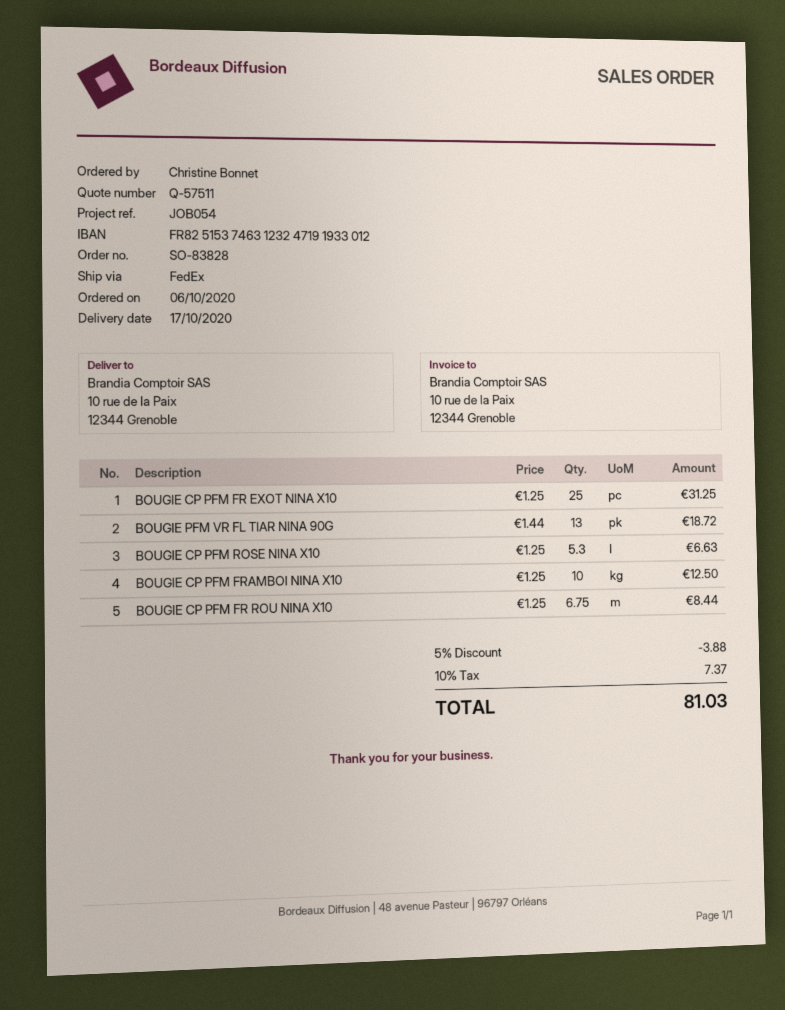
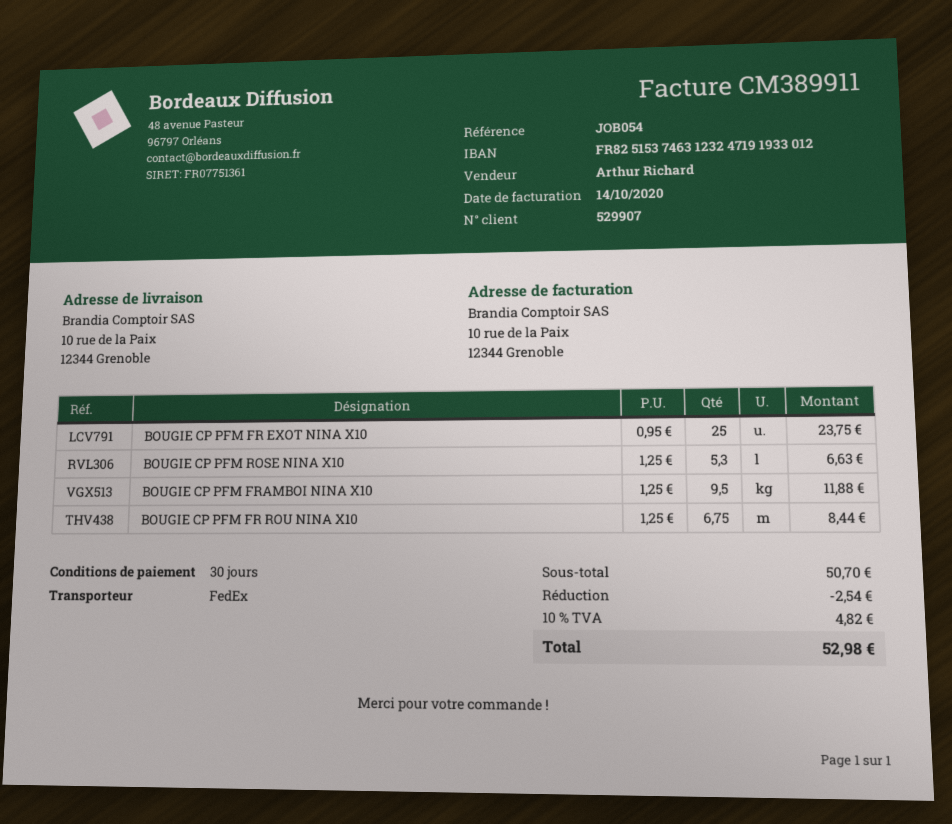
BOUGIE CP PFM FR EXOT NINA X10: 25 x 1.25 = 31.25 -> 25 x 0.95 = 23.75
BOUGIE PFM VR FL TIAR NINA 90G: 13 x 1.44 = 18.72 -> none
BOUGIE CP PFM FRAMBOI NINA X10: 10 x 1.25 = 12.50 -> 9.5 x 1.25 = 11.88
discount: 3.88 -> 2.54
tax: 10% = 7.37 -> 10% = 4.82
total: 81.03 -> 52.98

